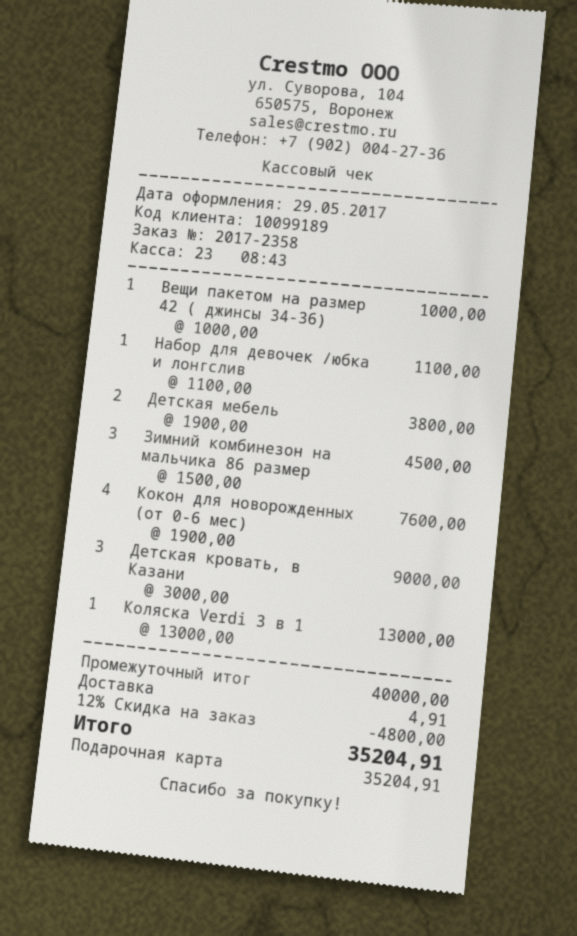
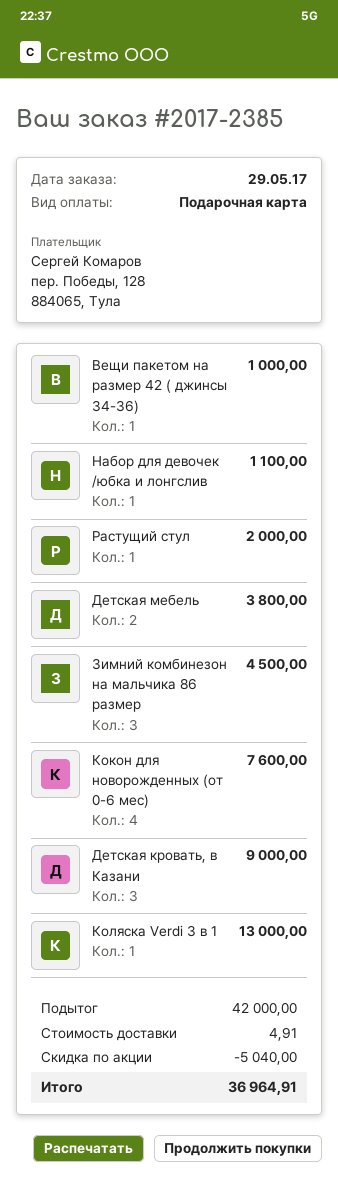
order number: 2017-2358 -> 2017-2385
Растущий стул: none -> 1 for 2000.00
subtotal: 40000.00 -> 42000.00
discount: 4800.00 -> 5040.00
total: 35204.91 -> 36964.91

